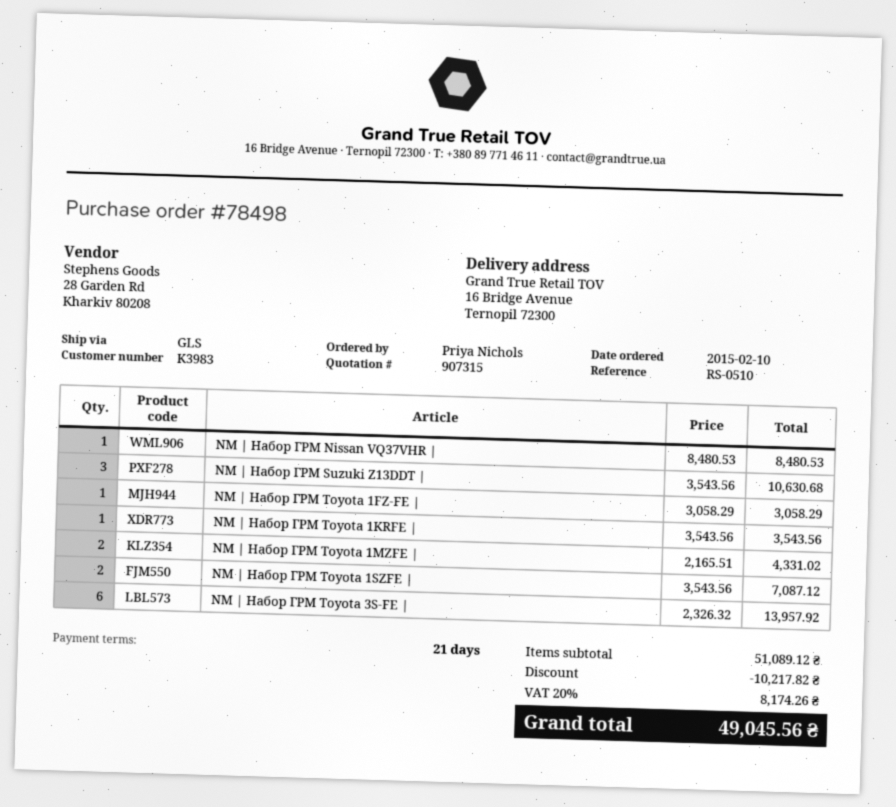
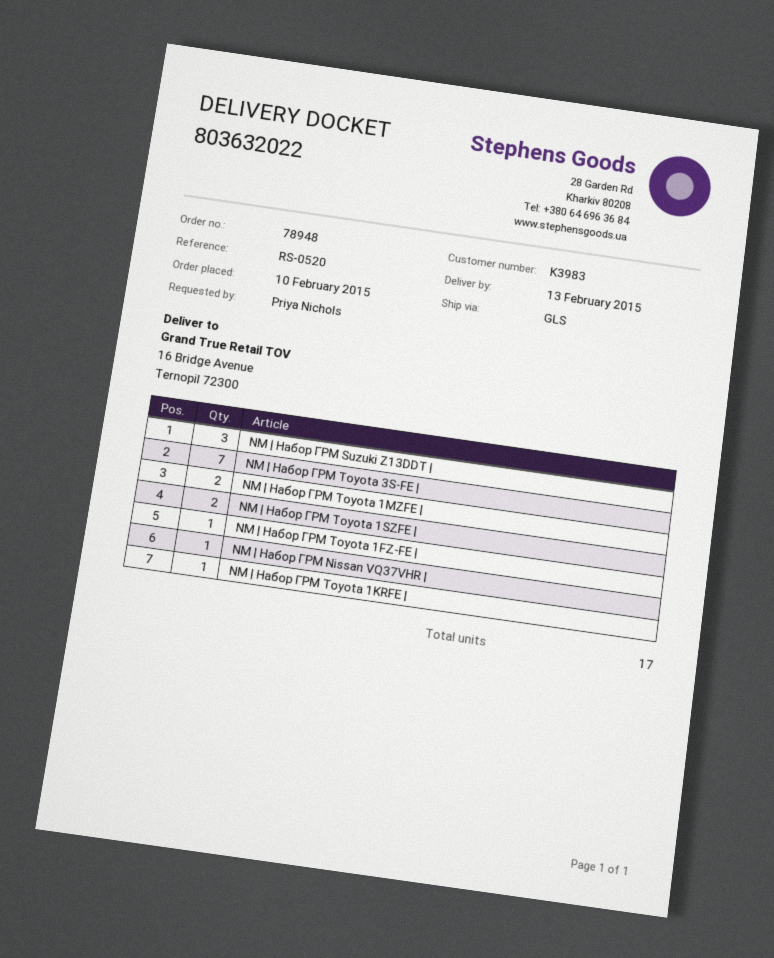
order number: 78498 -> 78948
reference: RS-0510 -> RS-0520
NM | Набор ГРМ Toyota 3S-FE |: 6 -> 7

